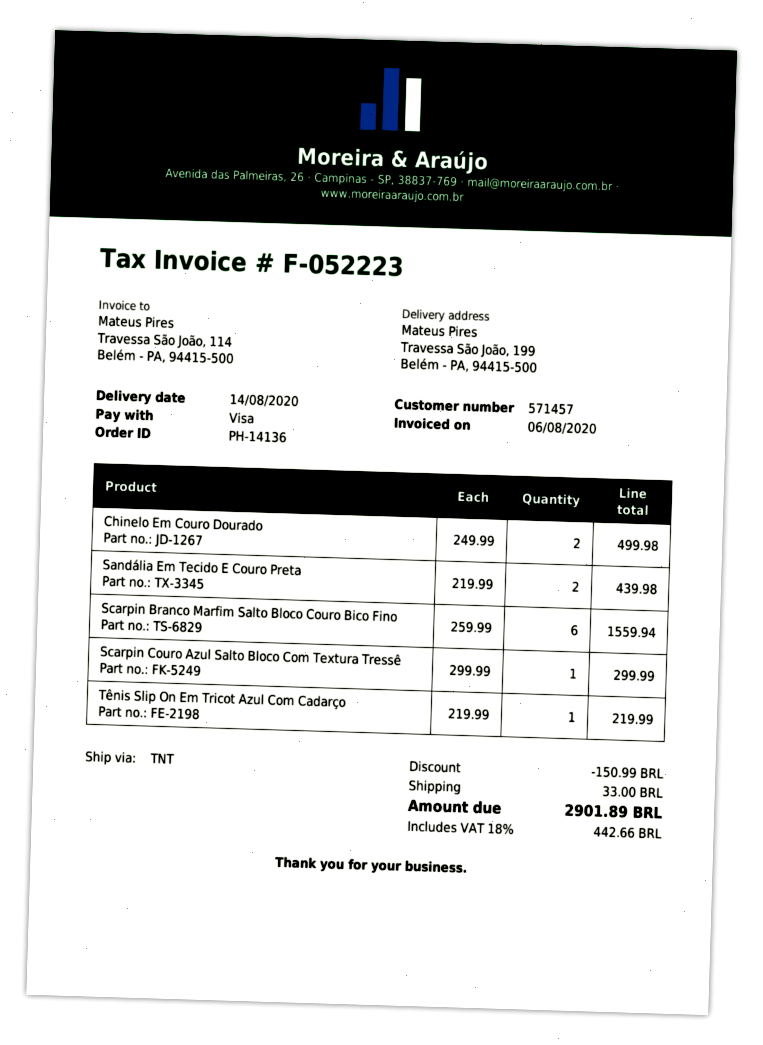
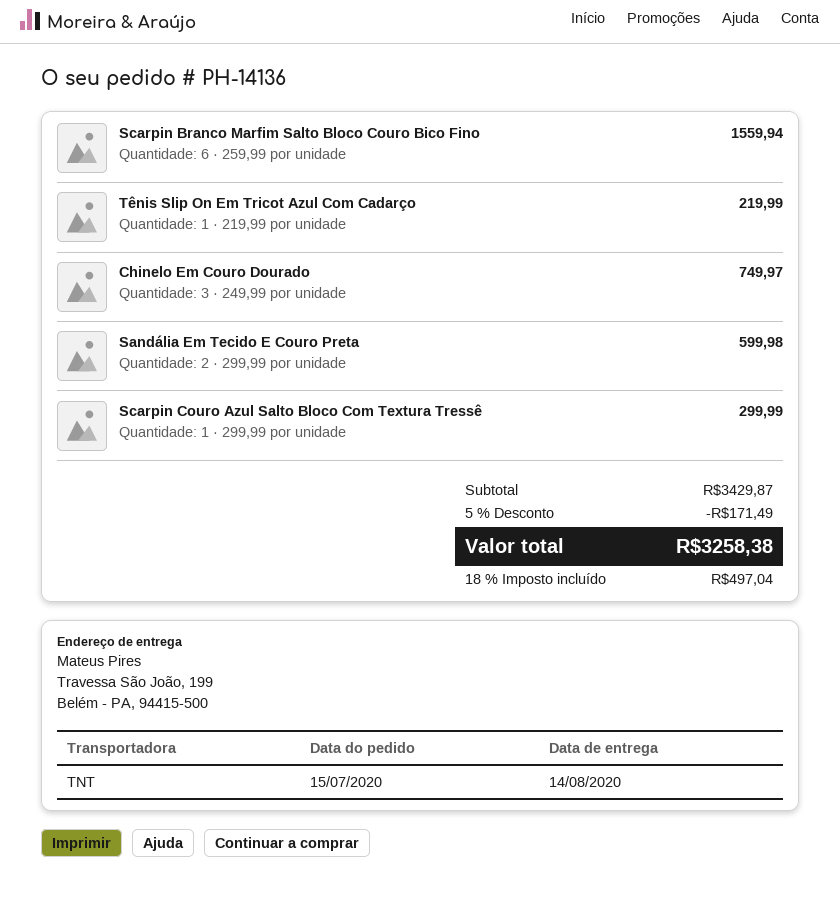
Chinelo Em Couro Dourado: 2 x 249.99 = 499.98 -> 3 x 249.99 = 749.97
Sandália Em Tecido E Couro Preta: 2 x 219.99 = 439.98 -> 2 x 299.99 = 599.98
discount: 150.99 -> 171.49
shipping: 33.00 -> none
tax: 18% = 442.66 -> 18% = 497.04
total: 2901.89 -> 3258.38

